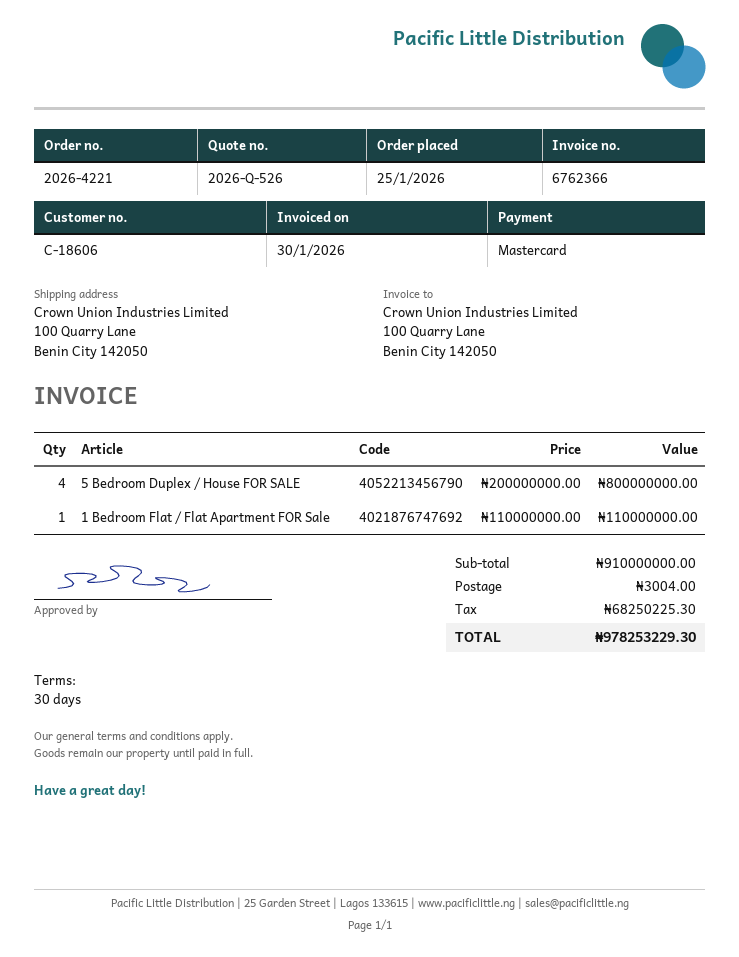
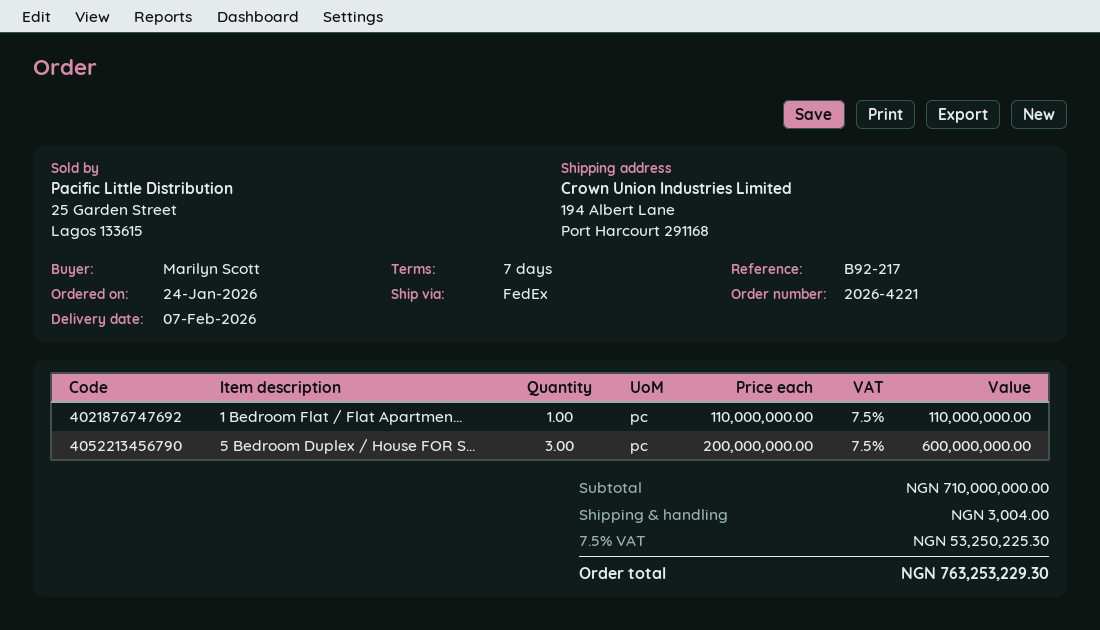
order date: 2026-01-25 -> 2026-01-24
payment terms: 30 days -> 7 days
ship to: 100 Quarry Lane, Benin City 142050 -> 194 Albert Lane, Port Harcourt 291168
5 Bedroom Duplex / House FOR SALE: 4 x 200000000.00 = 800000000.00 -> 3 x 200000000.00 = 600000000.00
subtotal: 910000000.00 -> 710000000.00
tax: 68250225.30 -> 53250225.30
total: 978253229.30 -> 763253229.30

